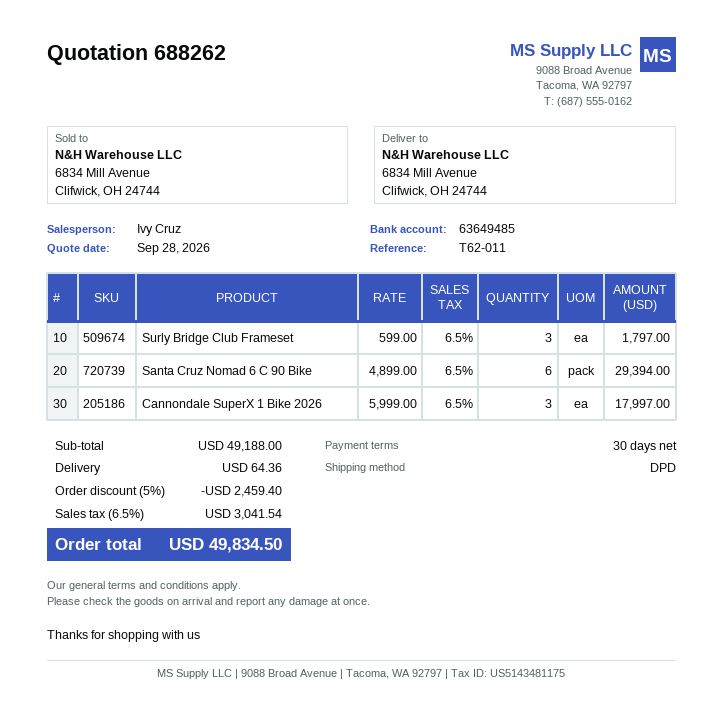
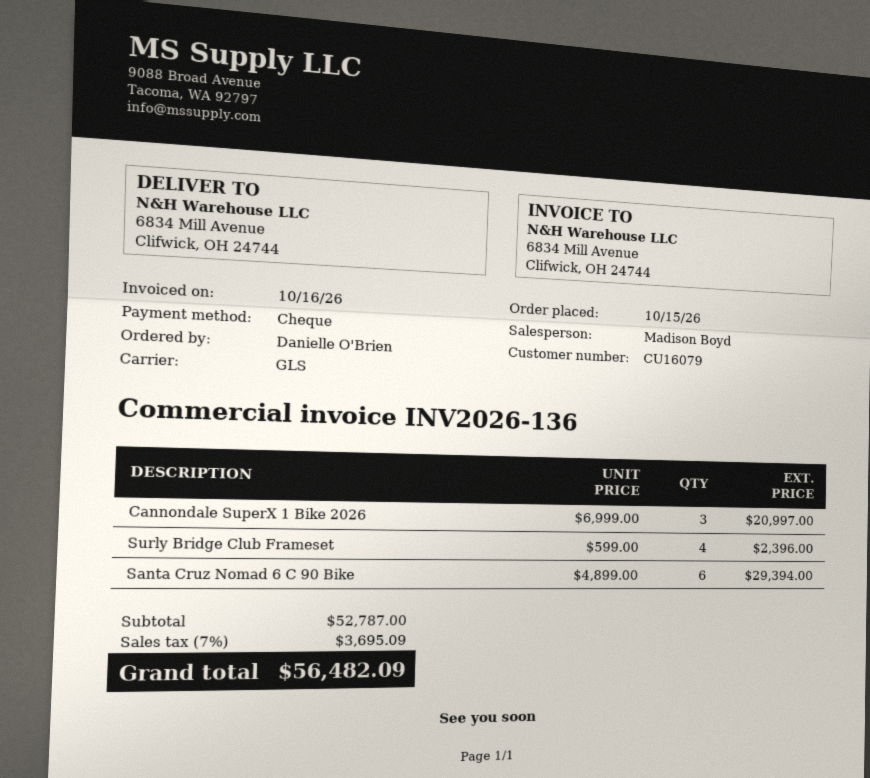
sales rep: Ivy Cruz -> Madison Boyd
shipping method: DPD -> GLS
Surly Bridge Club Frameset: 3 x 599.00 = 1797.00 -> 4 x 599.00 = 2396.00
Cannondale SuperX 1 Bike 2026: 3 x 5999.00 = 17997.00 -> 3 x 6999.00 = 20997.00
subtotal: 49188.00 -> 52787.00
discount: 5% = 2459.40 -> none
shipping: 64.36 -> none
tax: 6.5% = 3041.54 -> 7% = 3695.09
total: 49834.50 -> 56482.09

